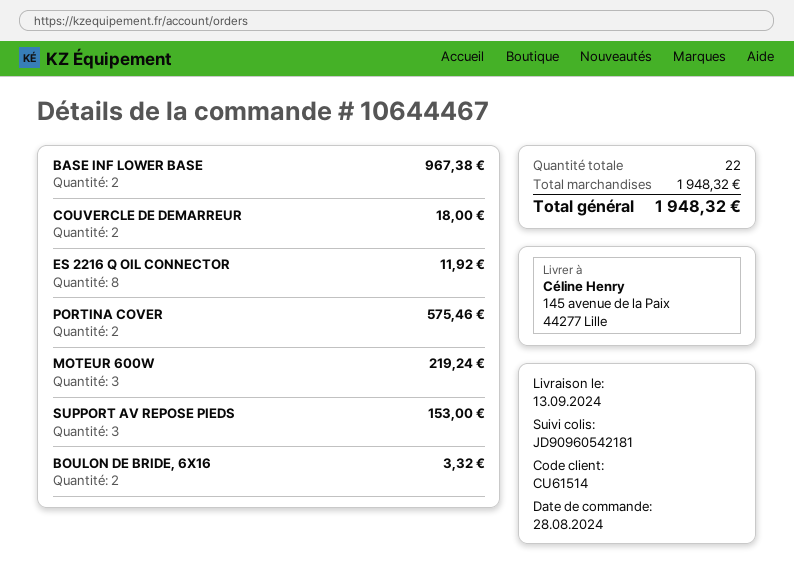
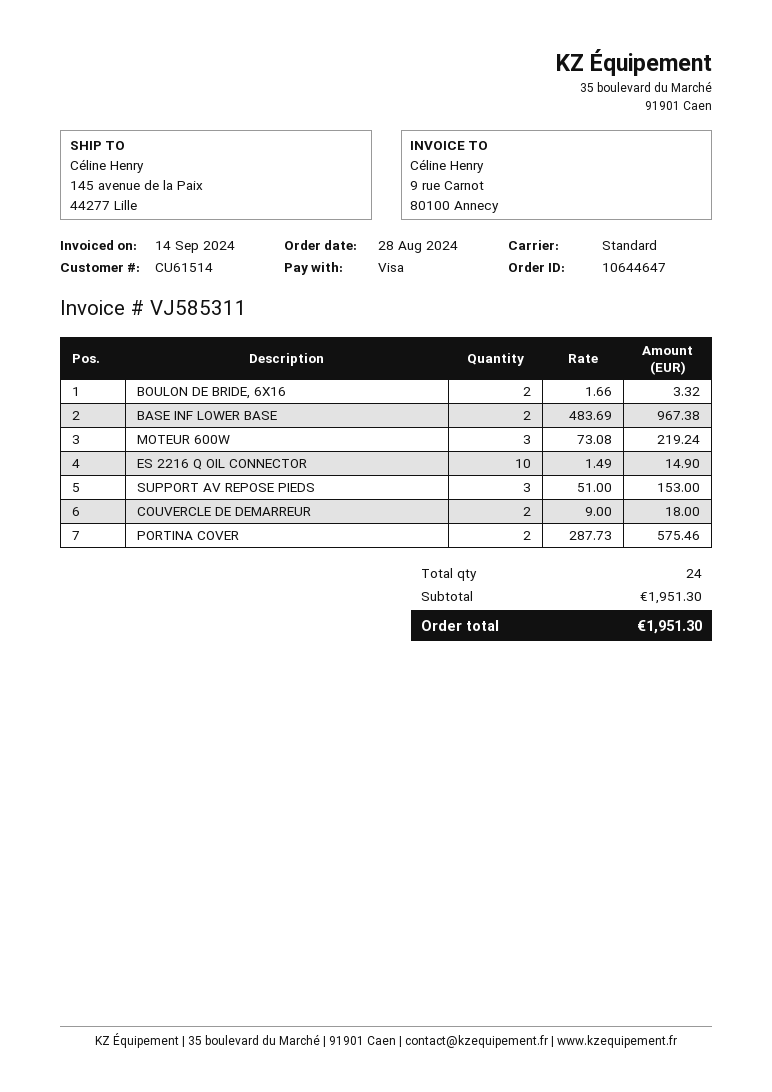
order number: 10644467 -> 10644647
ES 2216 Q OIL CONNECTOR: 8 for 11.92 -> 10 for 14.90
total quantity: 22 -> 24
subtotal: 1948.32 -> 1951.30
total: 1948.32 -> 1951.30

